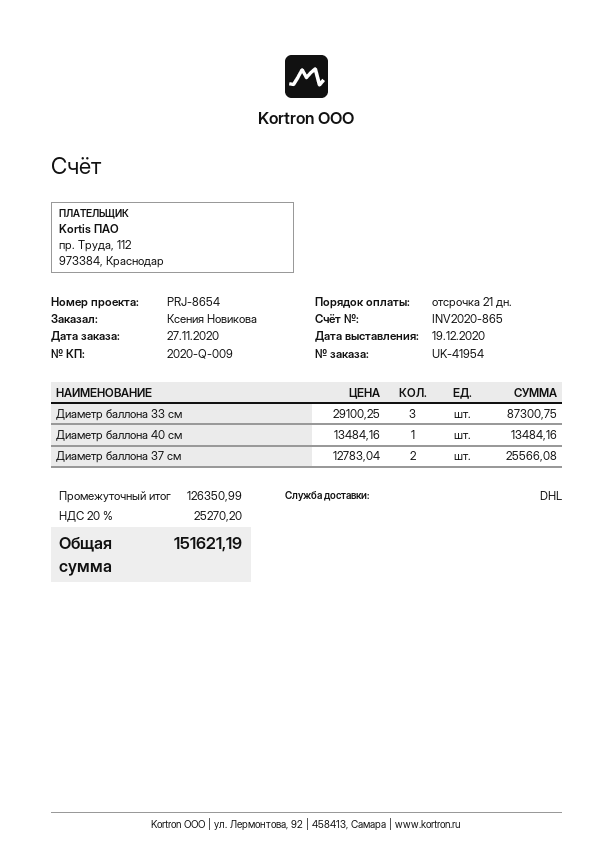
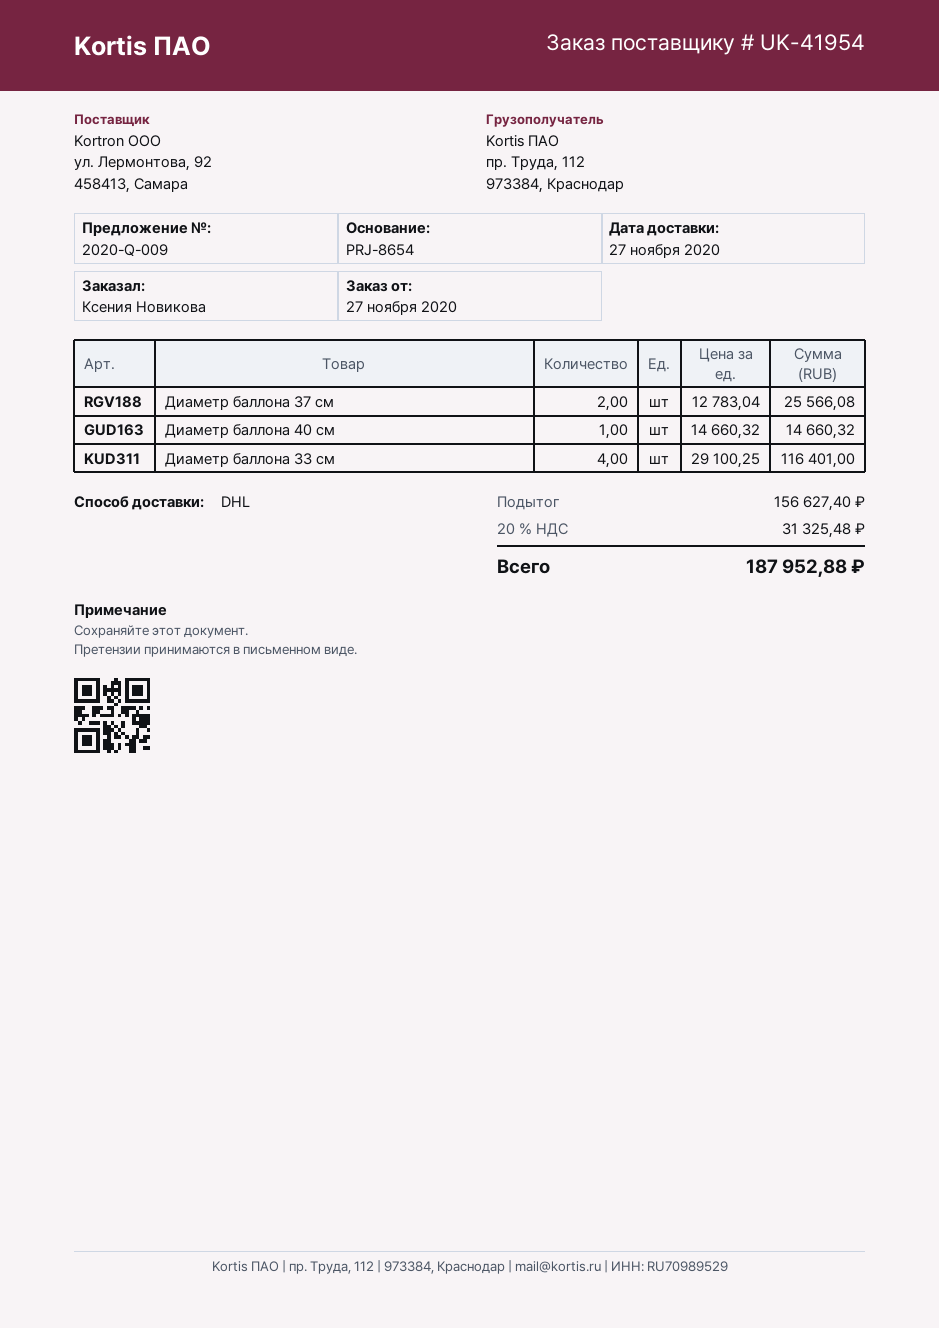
Диаметр баллона 33 см: 3 x 29100.25 = 87300.75 -> 4 x 29100.25 = 116401.00
Диаметр баллона 40 см: 1 x 13484.16 = 13484.16 -> 1 x 14660.32 = 14660.32
subtotal: 126350.99 -> 156627.40
tax: 20% = 25270.20 -> 20% = 31325.48
total: 151621.19 -> 187952.88

